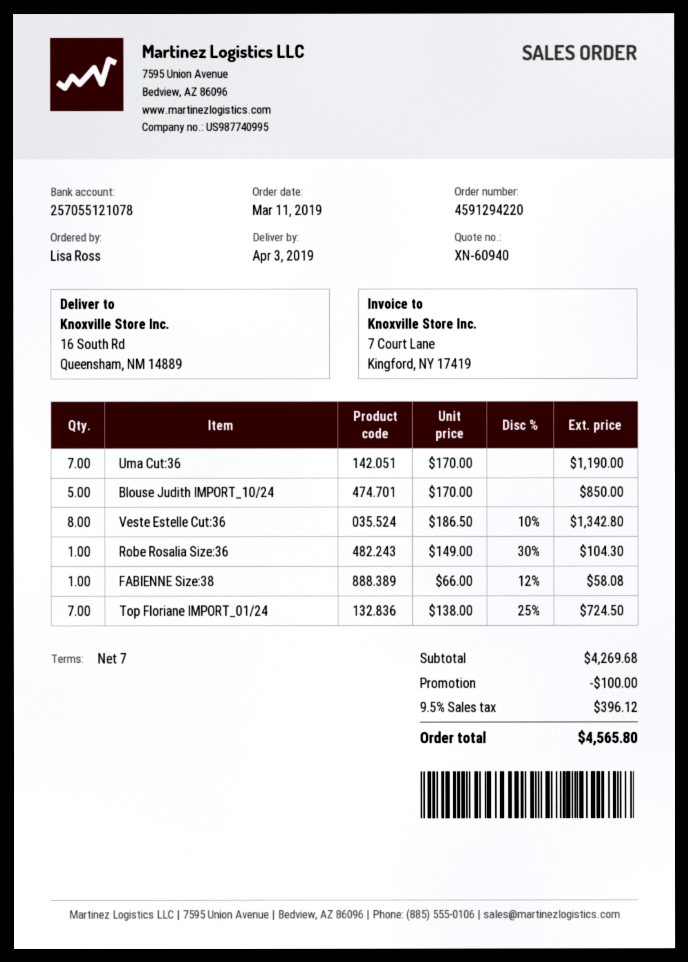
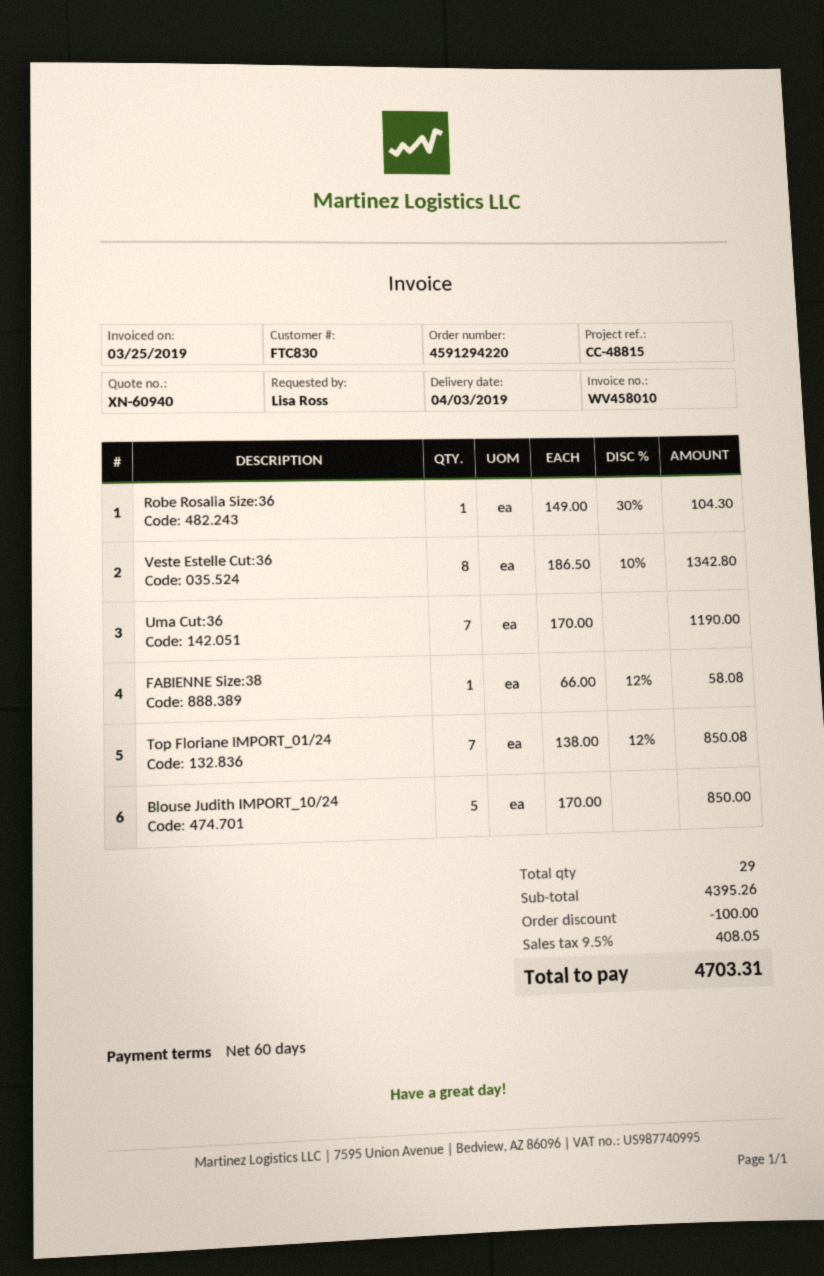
payment terms: 7 days -> 60 days
Top Floriane IMPORT_01/24: 7 x 138.00 - 25% = 724.50 -> 7 x 138.00 - 12% = 850.08
subtotal: 4269.68 -> 4395.26
tax: 9.5% = 396.12 -> 9.5% = 408.05
total: 4565.80 -> 4703.31

